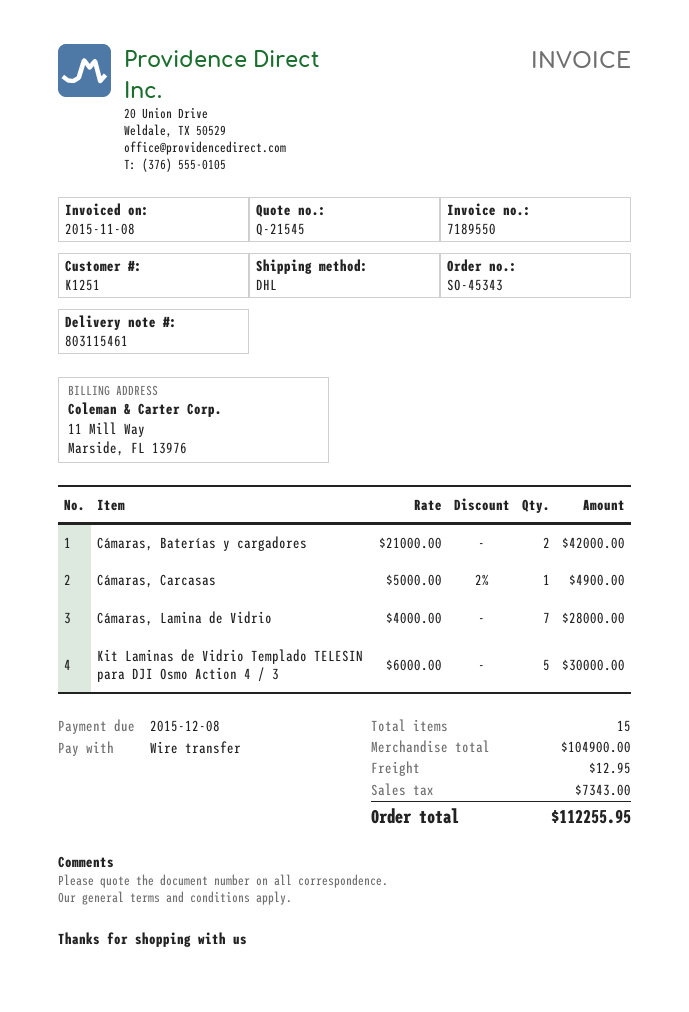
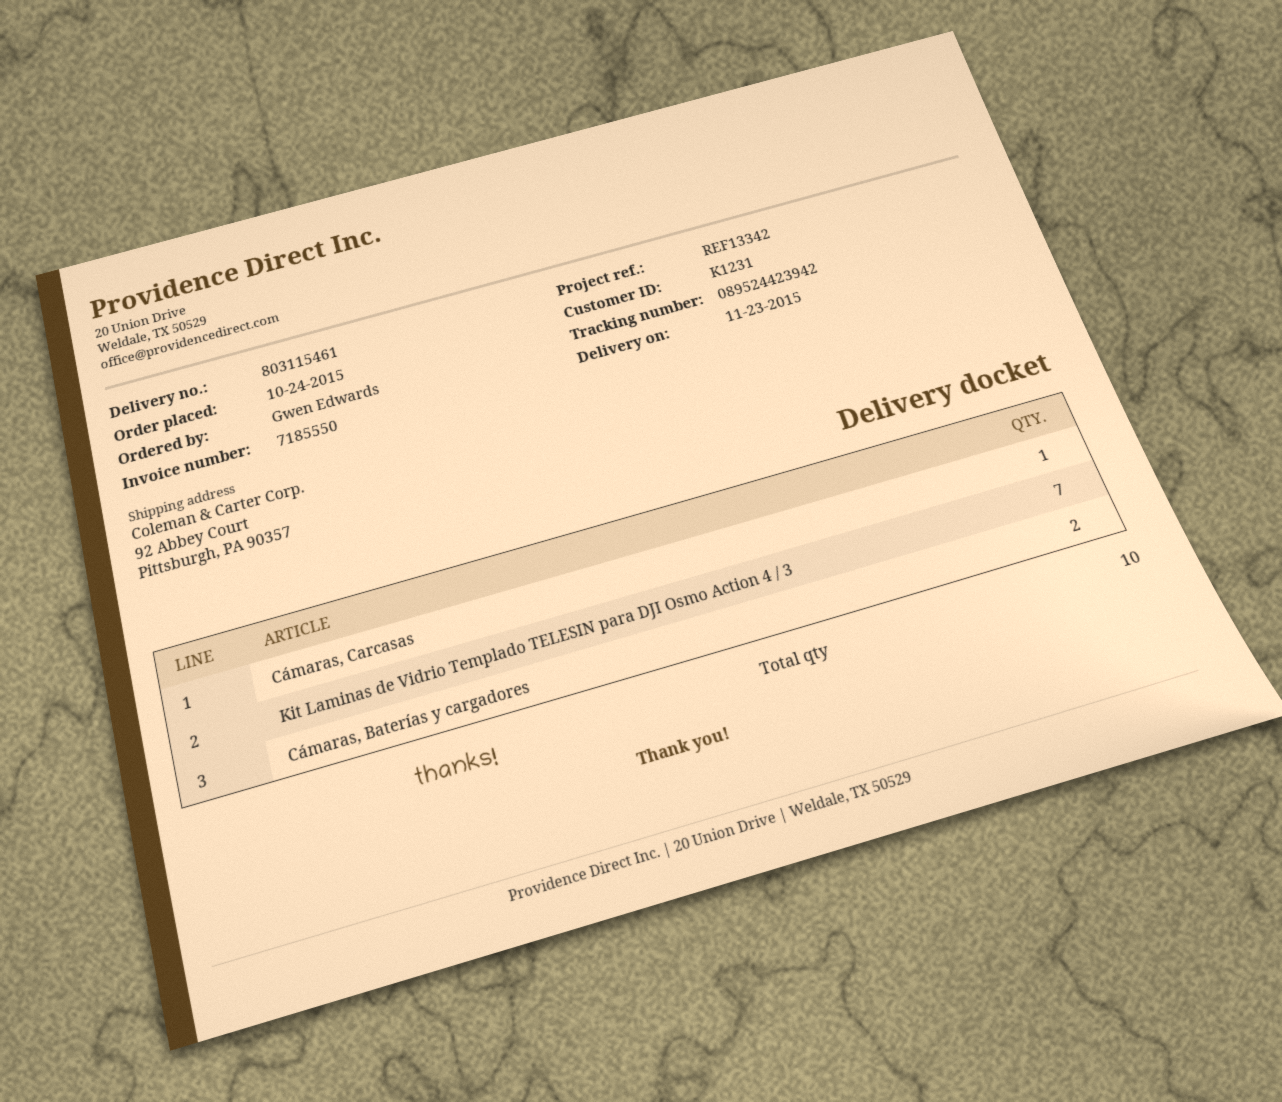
invoice number: 7189550 -> 7185550
customer number: K1251 -> K1231
Cámaras, Lamina de Vidrio: 7 -> none
Kit Laminas de Vidrio Templado TELESIN para DJI Osmo Action 4 / 3: 5 -> 7
total quantity: 15 -> 10

